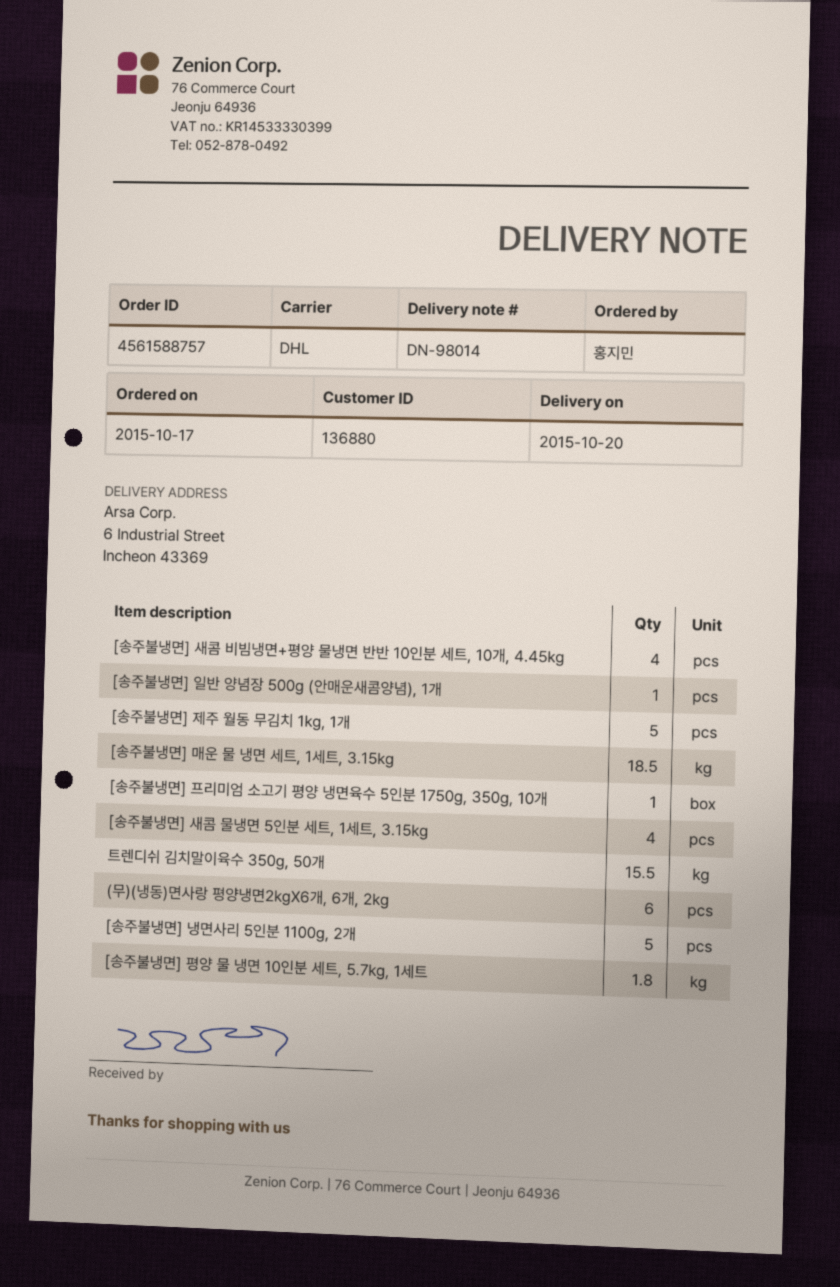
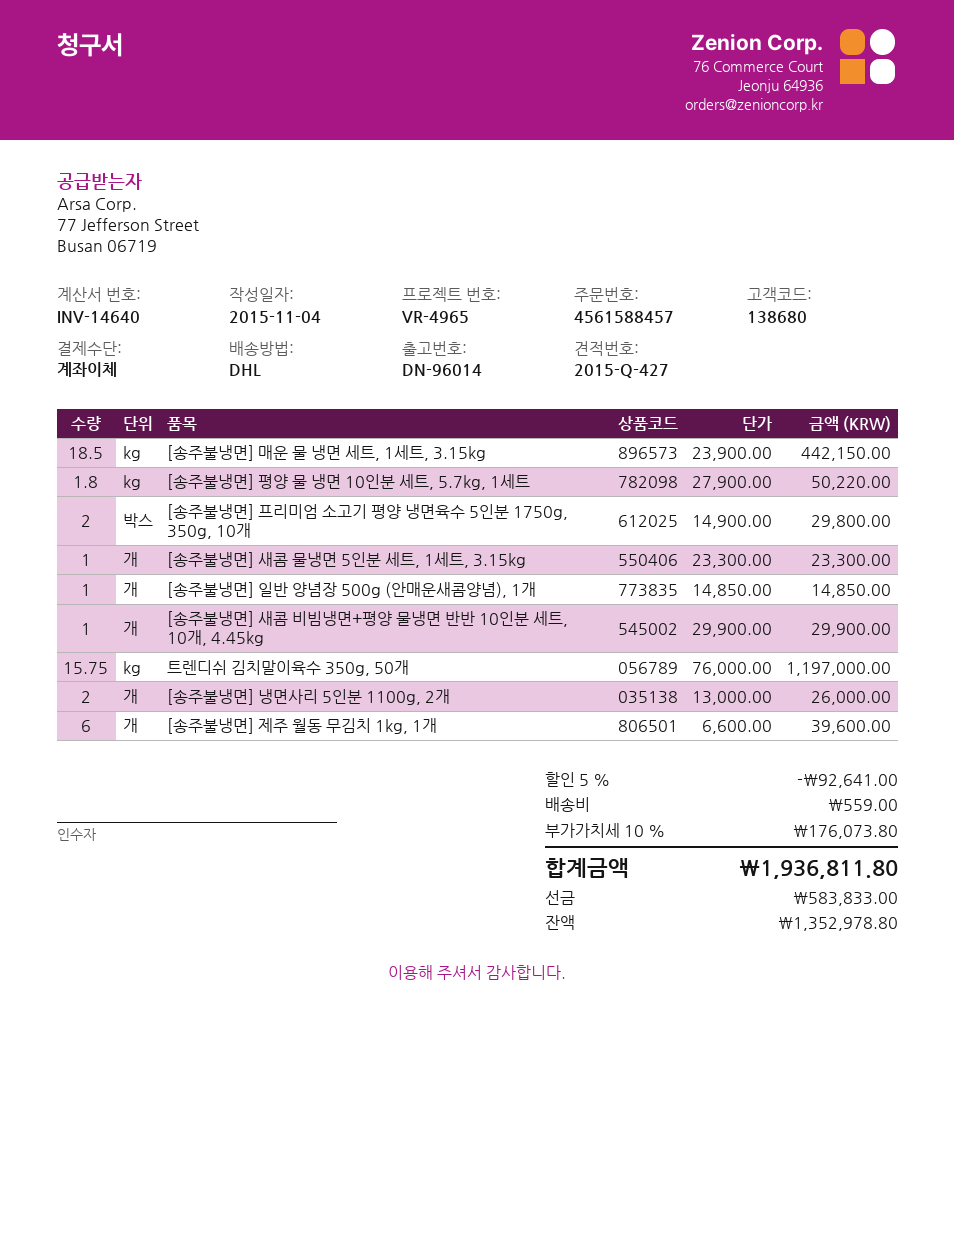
order number: 4561588757 -> 4561588457
delivery note number: DN-98014 -> DN-96014
customer number: 136880 -> 138680
[송주불냉면] 새콤 비빔냉면+평양 물냉면 반반 10인분 세트, 10개, 4.45kg: 4 -> 1
[송주불냉면] 제주 월동 무김치 1kg, 1개: 5 -> 6
[송주불냉면] 프리미엄 소고기 평양 냉면육수 5인분 1750g, 350g, 10개: 1 -> 2
[송주불냉면] 새콤 물냉면 5인분 세트, 1세트, 3.15kg: 4 -> 1
트렌디쉬 김치말이육수 350g, 50개: 15.5 -> 15.75
(무)(냉동)면사랑 평양냉면2kgX6개, 6개, 2kg: 6 -> none
[송주불냉면] 냉면사리 5인분 1100g, 2개: 5 -> 2

